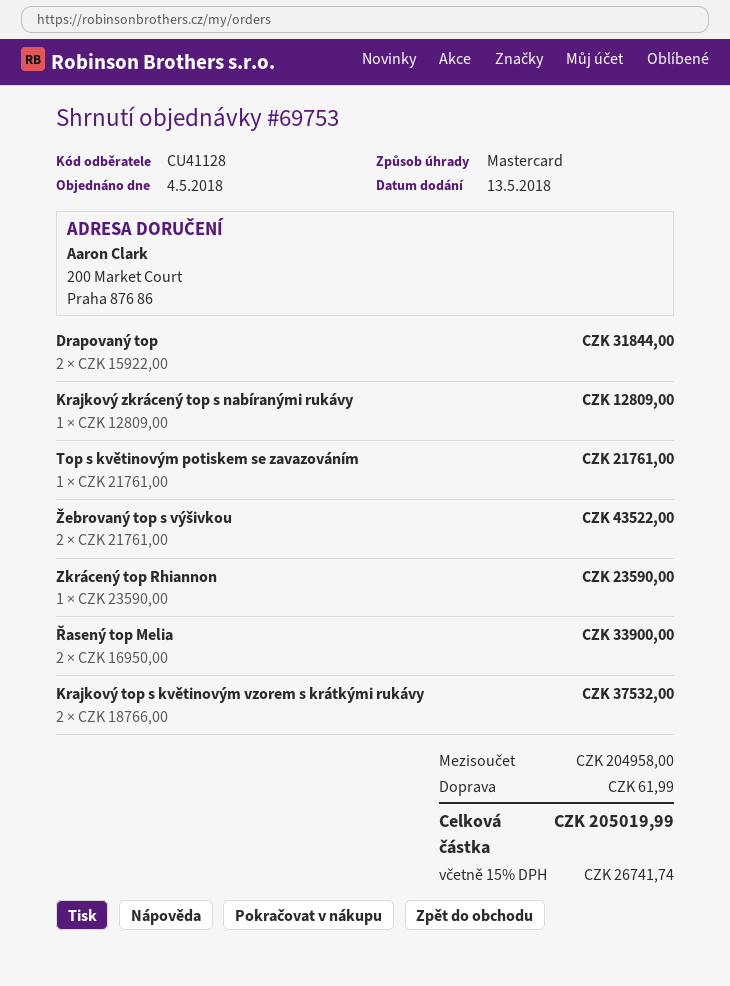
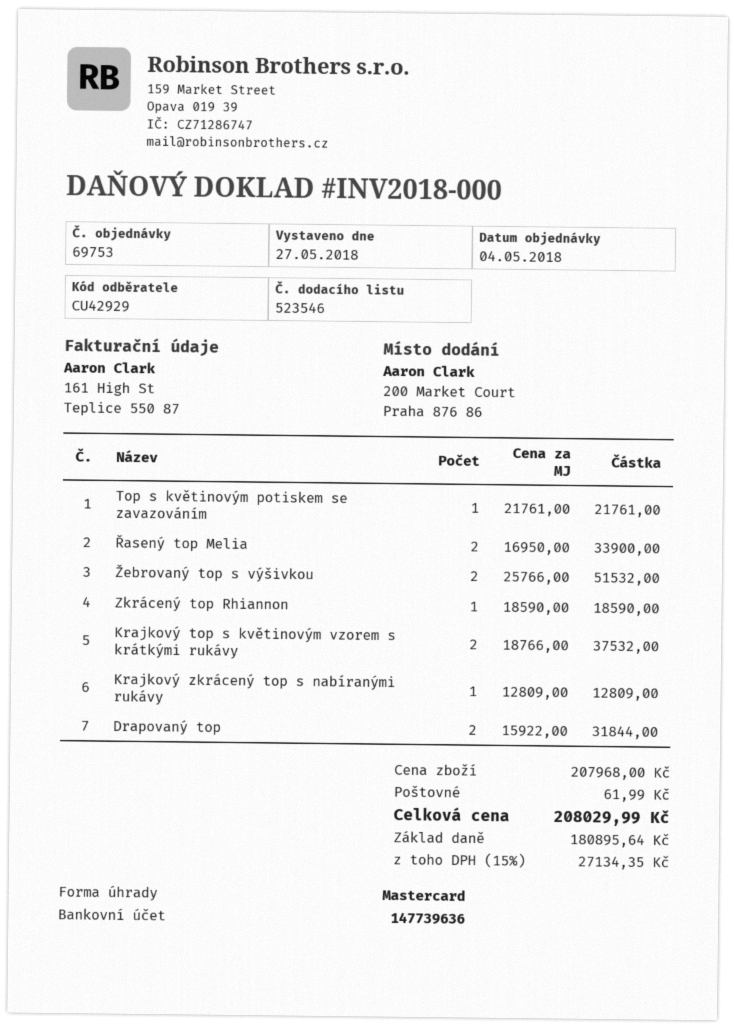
customer number: CU41128 -> CU42929
Žebrovaný top s výšivkou: 2 x 21761.00 = 43522.00 -> 2 x 25766.00 = 51532.00
Zkrácený top Rhiannon: 1 x 23590.00 = 23590.00 -> 1 x 18590.00 = 18590.00
subtotal: 204958.00 -> 207968.00
tax: 15% = 26741.74 -> 15% = 27134.35
total: 205019.99 -> 208029.99

